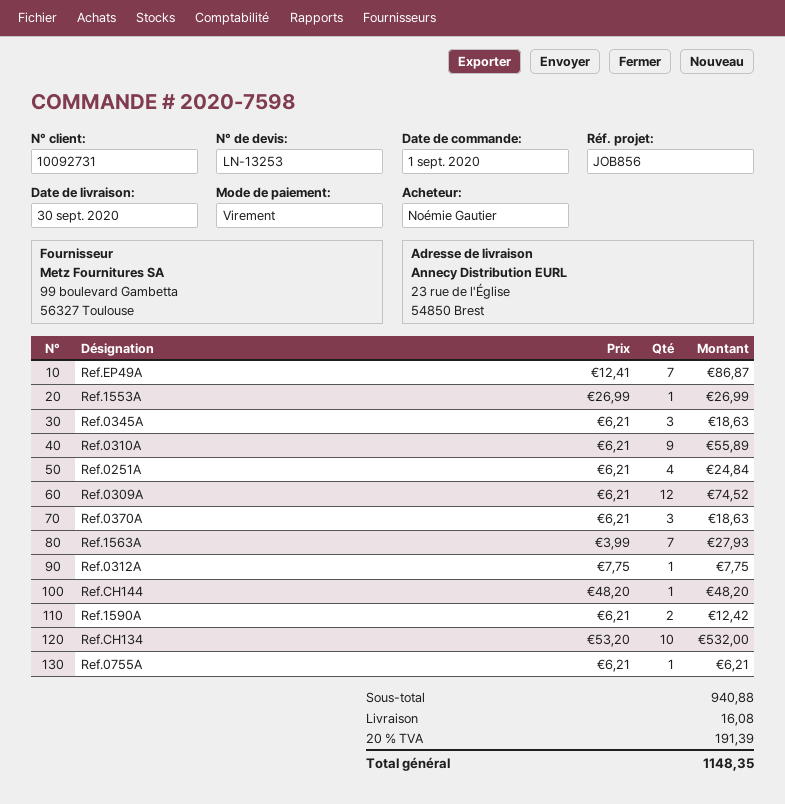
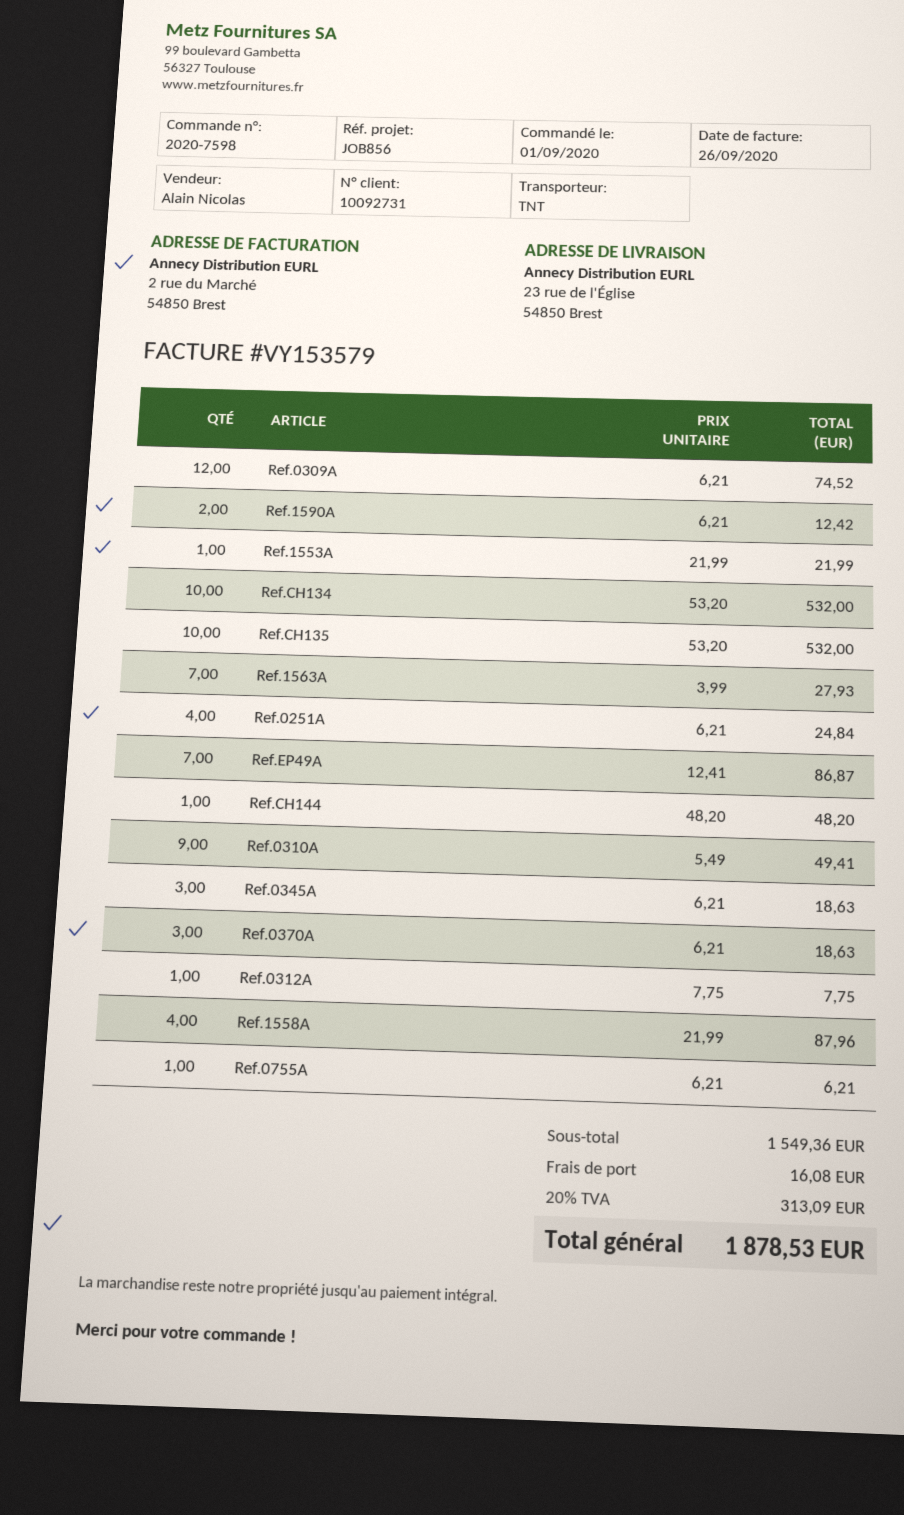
Ref.1553A: 1 x 26.99 = 26.99 -> 1 x 21.99 = 21.99
Ref.0310A: 9 x 6.21 = 55.89 -> 9 x 5.49 = 49.41
Ref.CH135: none -> 10 x 53.20 = 532.00
Ref.1558A: none -> 4 x 21.99 = 87.96
subtotal: 940.88 -> 1549.36
tax: 20% = 191.39 -> 20% = 313.09
total: 1148.35 -> 1878.53

